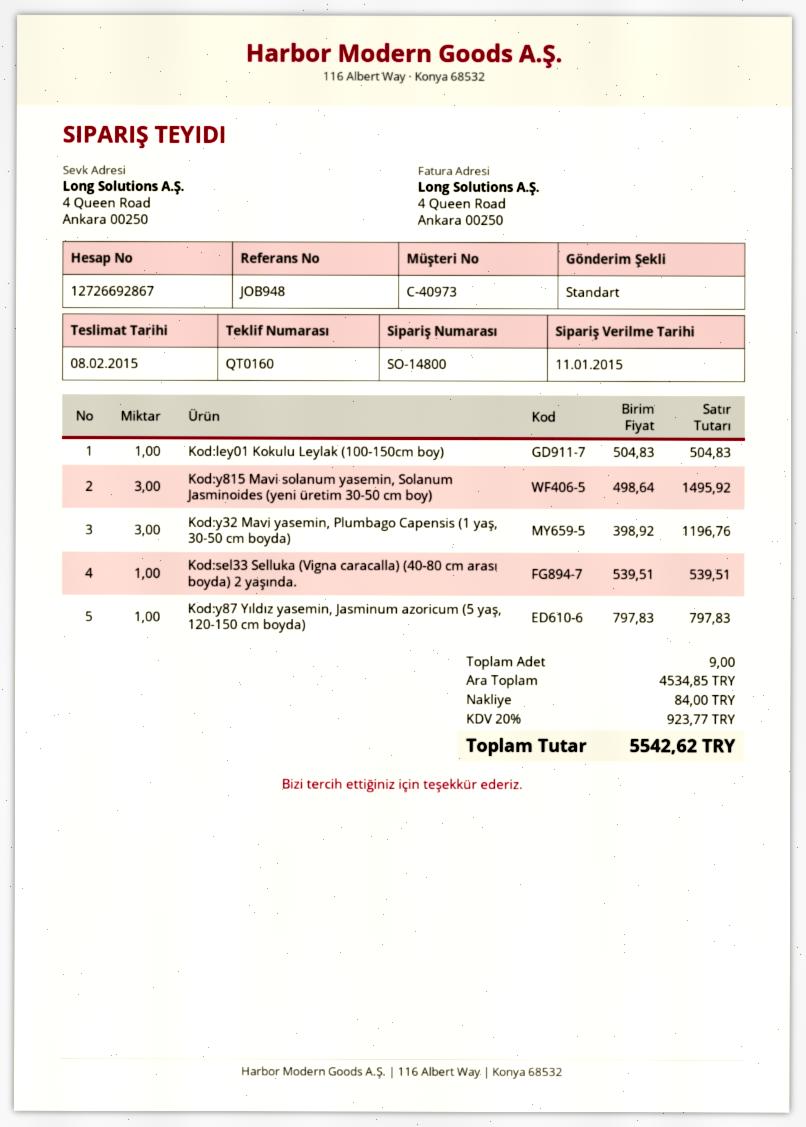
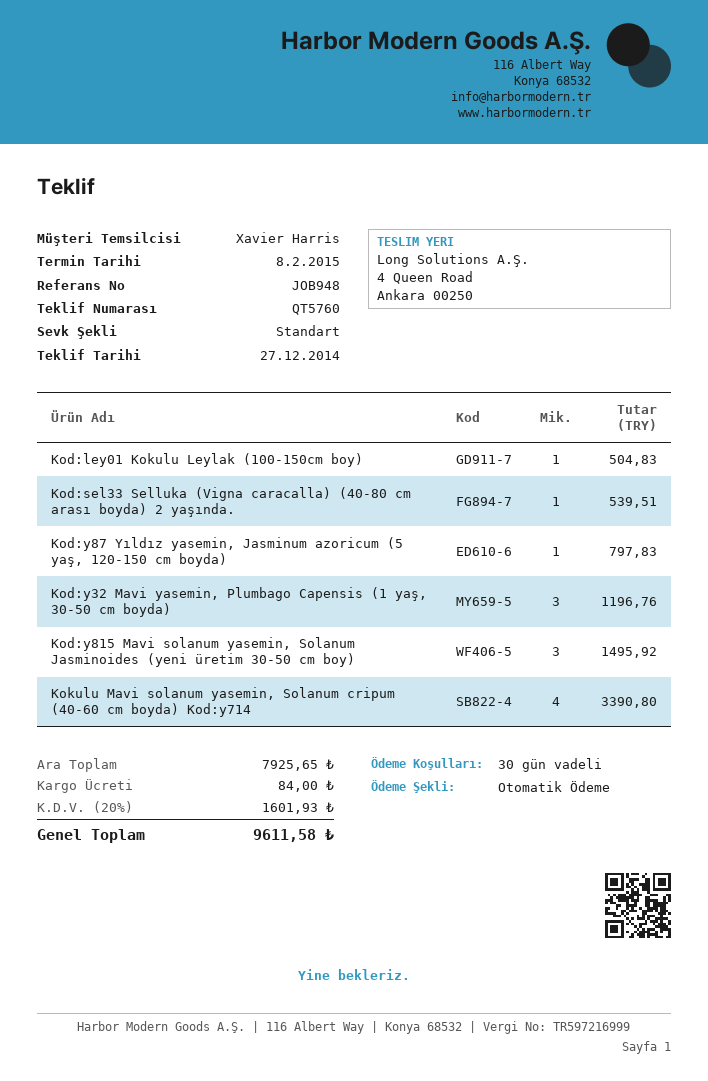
quote number: QT0160 -> QT5760
Kokulu Mavi solanum yasemin, Solanum cripum (40-60 cm boyda) Kod:y714: none -> 4 for 3390.80
subtotal: 4534.85 -> 7925.65
tax: 20% = 923.77 -> 20% = 1601.93
total: 5542.62 -> 9611.58

